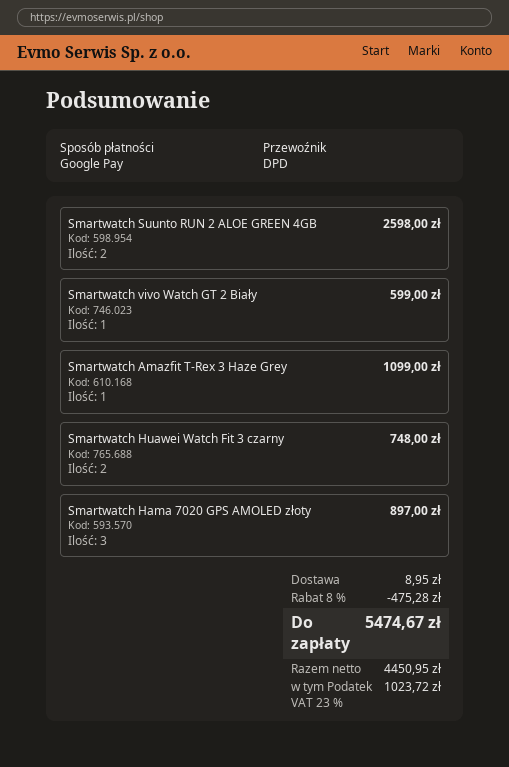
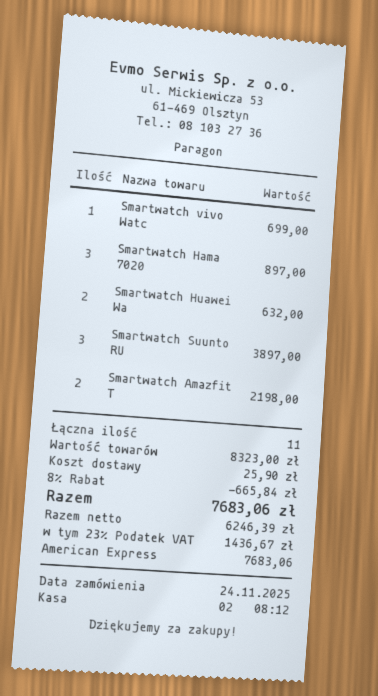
payment method: Google Pay -> American Express
Smartwatch Suunto RUN 2 ALOE GREEN 4GB: 2 for 2598.00 -> 3 for 3897.00
Smartwatch vivo Watch GT 2 Biały: 1 for 599.00 -> 1 for 699.00
Smartwatch Amazfit T-Rex 3 Haze Grey: 1 for 1099.00 -> 2 for 2198.00
Smartwatch Huawei Watch Fit 3 czarny: 2 for 748.00 -> 2 for 632.00
discount: 8% = 475.28 -> 8% = 665.84
shipping: 8.95 -> 25.90
net: 4450.95 -> 6246.39
tax: 23% = 1023.72 -> 23% = 1436.67
total: 5474.67 -> 7683.06

